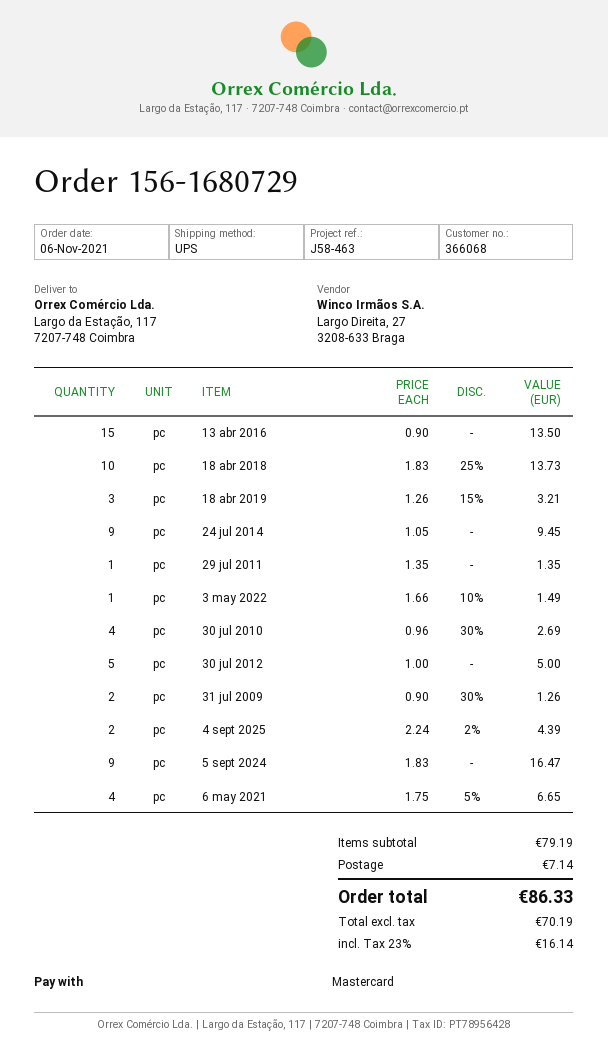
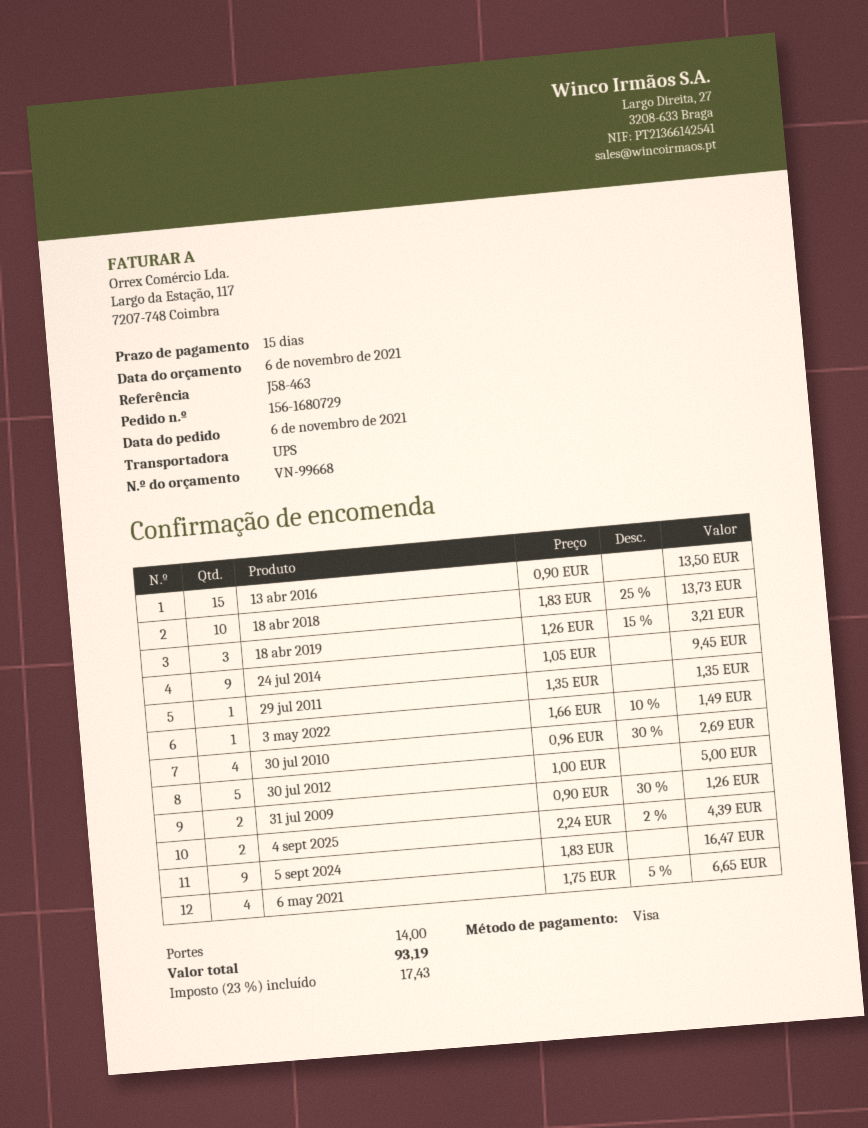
payment method: Mastercard -> Visa
shipping: 7.14 -> 14.00
tax: 23% = 16.14 -> 23% = 17.43
total: 86.33 -> 93.19

